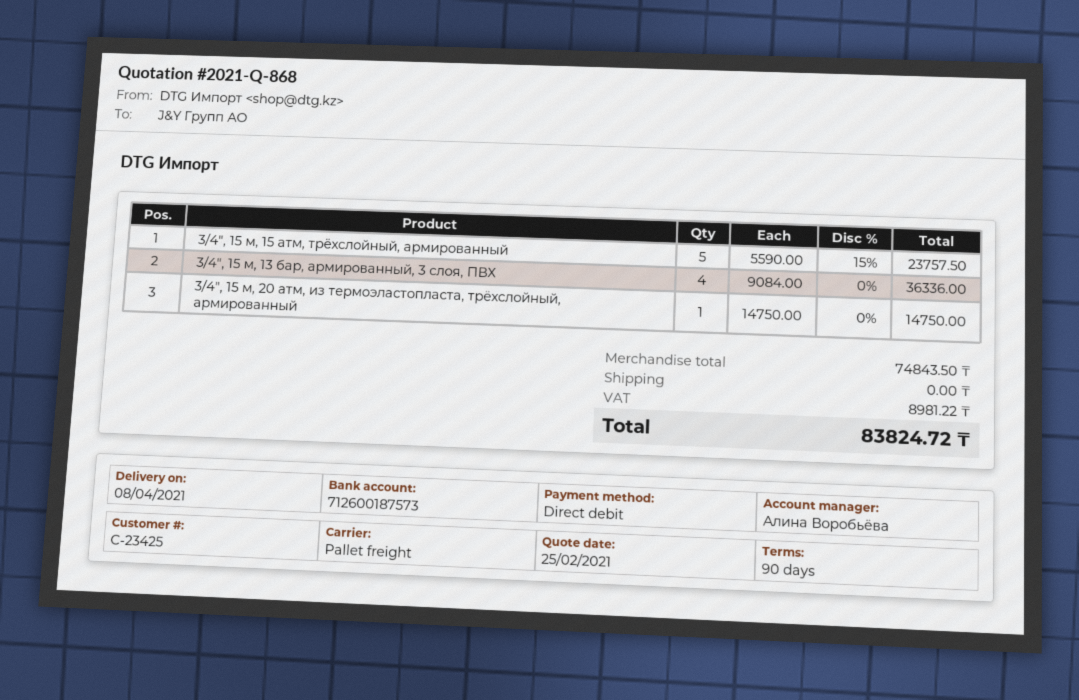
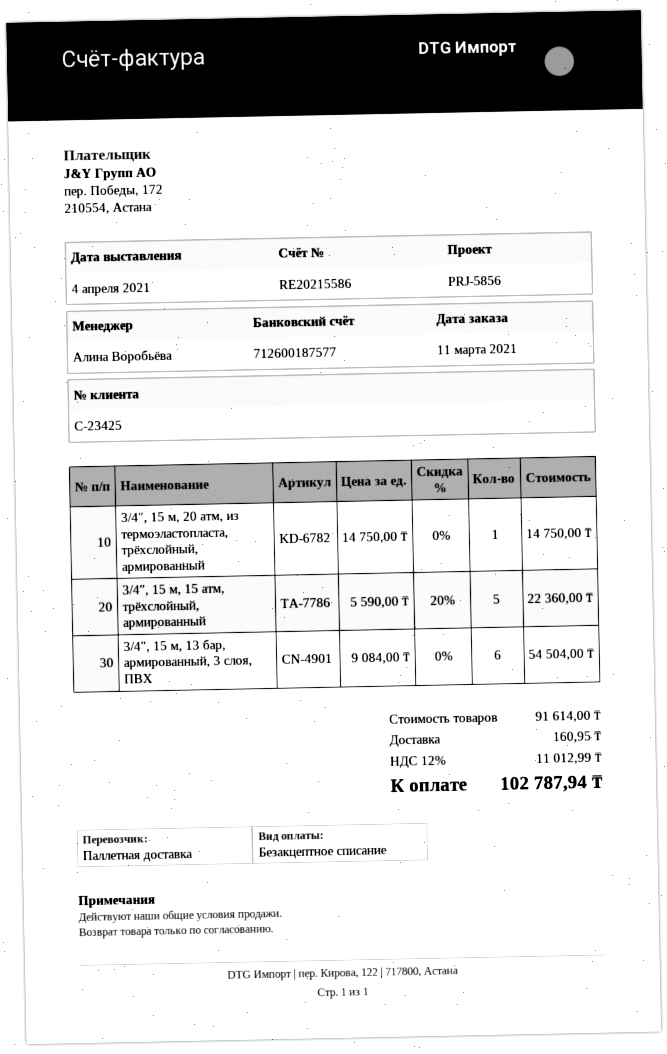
bank account: 712600187573 -> 712600187577
3/4″, 15 м, 15 атм, трёхслойный, армированный: 5 x 5590.00 - 15% = 23757.50 -> 5 x 5590.00 - 20% = 22360.00
3/4", 15 м, 13 бар, армированный, 3 слоя, ПВХ: 4 x 9084.00 = 36336.00 -> 6 x 9084.00 = 54504.00
subtotal: 74843.50 -> 91614.00
shipping: 0.00 -> 160.95
tax: 8981.22 -> 11012.99
total: 83824.72 -> 102787.94

